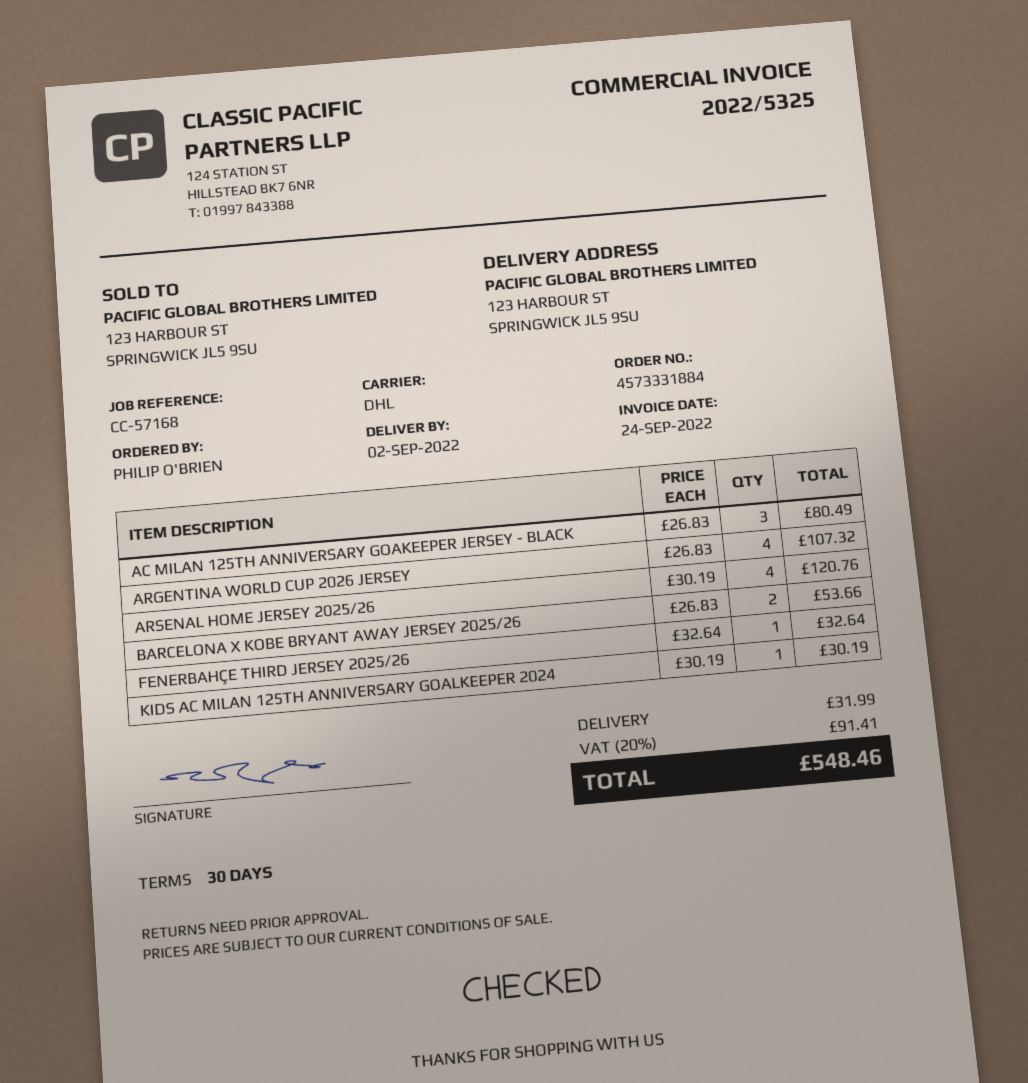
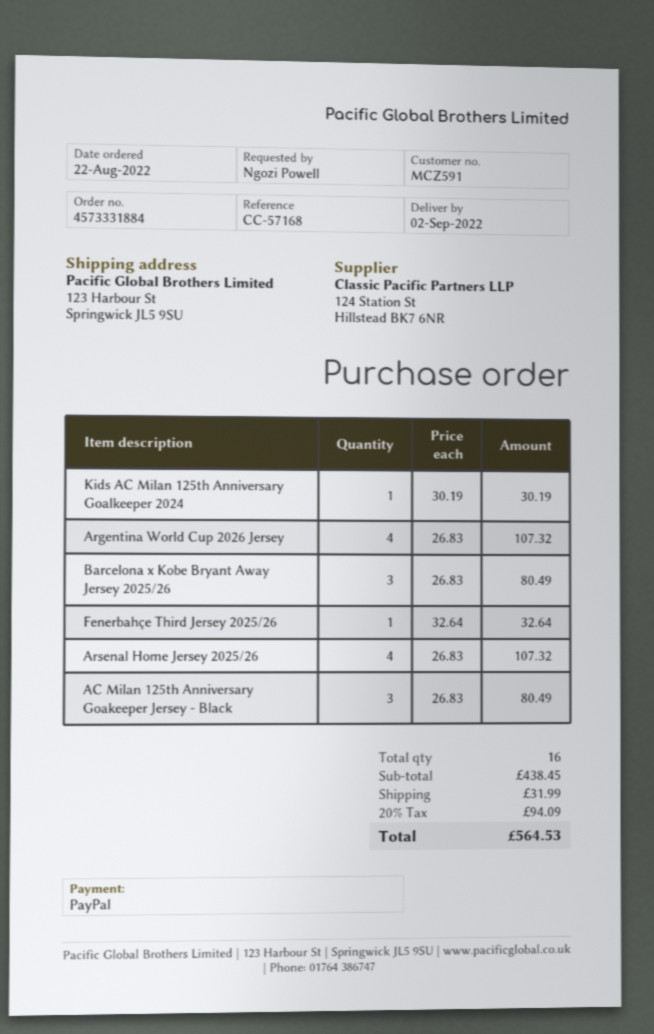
ordered by: PHILIP O'BRIEN -> Ngozi Powell
ARSENAL HOME JERSEY 2025/26: 4 x 30.19 = 120.76 -> 4 x 26.83 = 107.32
BARCELONA X KOBE BRYANT AWAY JERSEY 2025/26: 2 x 26.83 = 53.66 -> 3 x 26.83 = 80.49
tax: 20% = 91.41 -> 20% = 94.09
total: 548.46 -> 564.53

